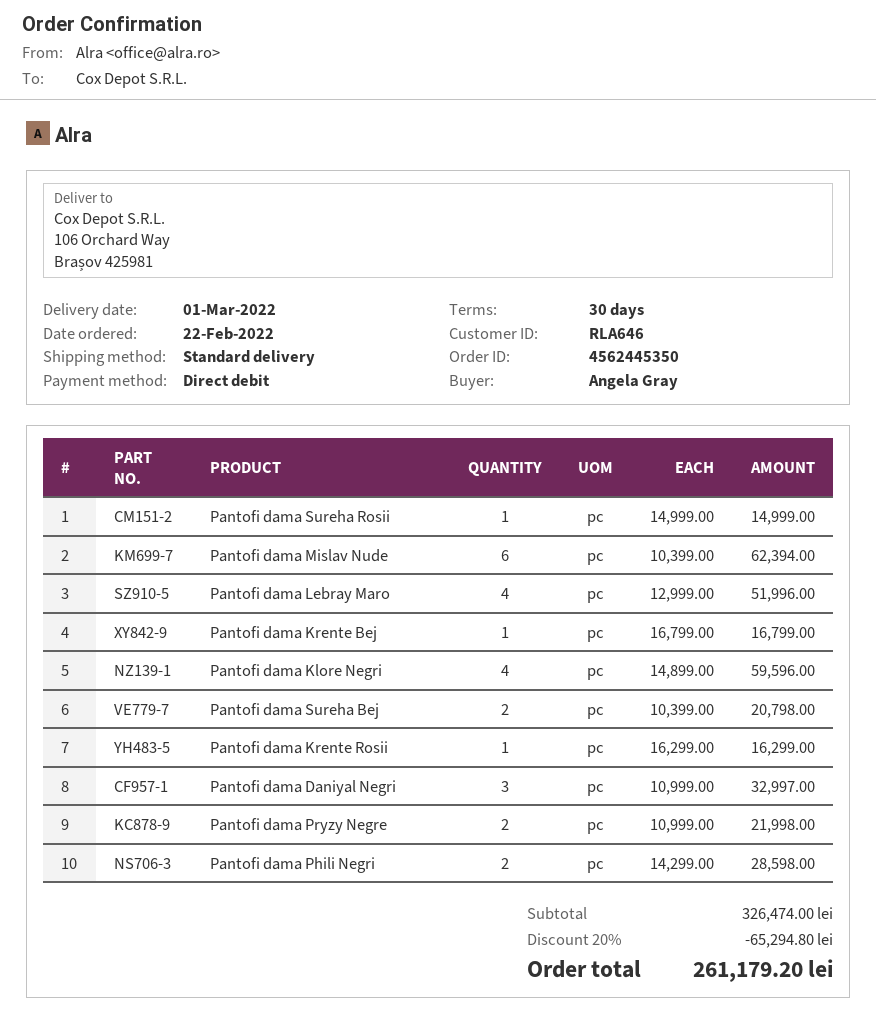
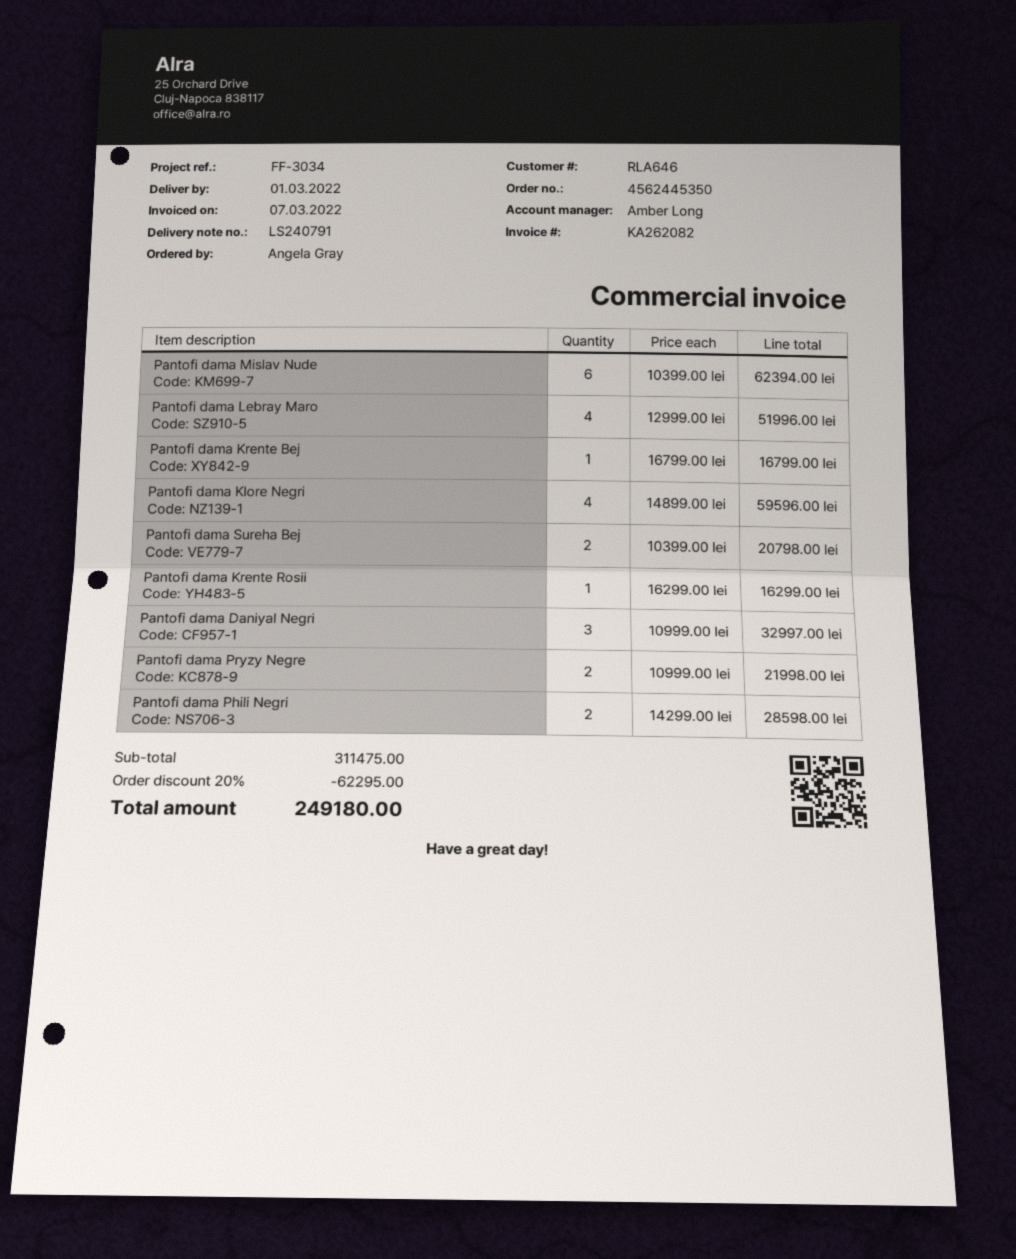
Pantofi dama Sureha Rosii: 1 x 14999.00 = 14999.00 -> none
subtotal: 326474.00 -> 311475.00
discount: 20% = 65294.80 -> 20% = 62295.00
total: 261179.20 -> 249180.00

